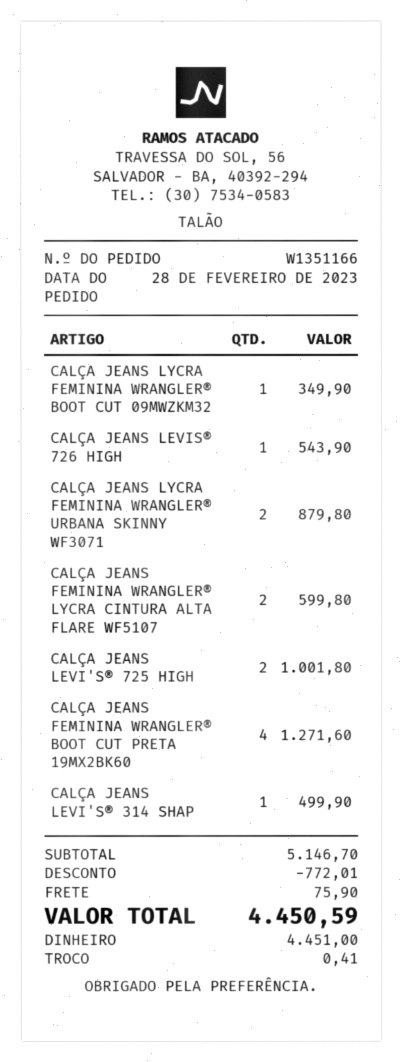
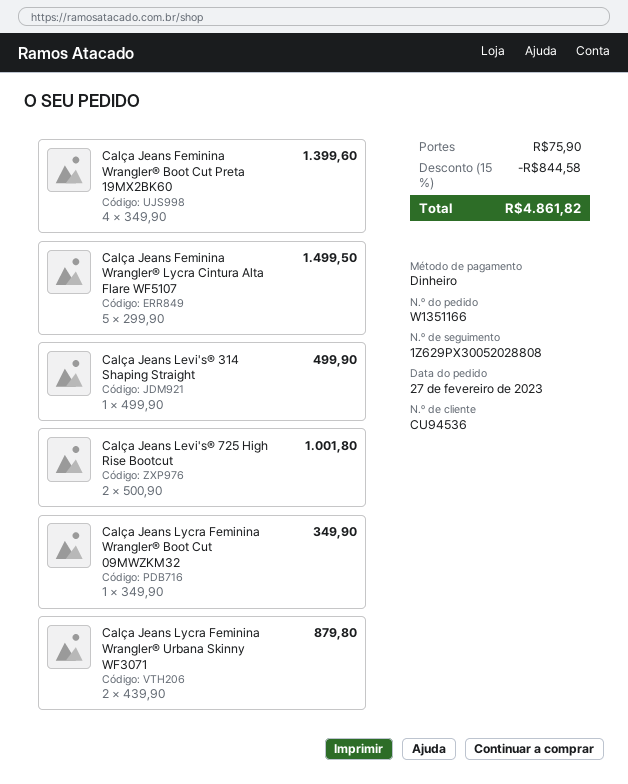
order date: 2023-02-28 -> 2023-02-27
CALÇA JEANS LEVIS® 726 HIGH: 1 for 543.90 -> none
CALÇA JEANS FEMININA WRANGLER® LYCRA CINTURA ALTA FLARE WF5107: 2 for 599.80 -> 5 for 1499.50
CALÇA JEANS FEMININA WRANGLER® BOOT CUT PRETA 19MX2BK60: 4 for 1271.60 -> 4 for 1399.60
discount: 772.01 -> 844.58
total: 4450.59 -> 4861.82

